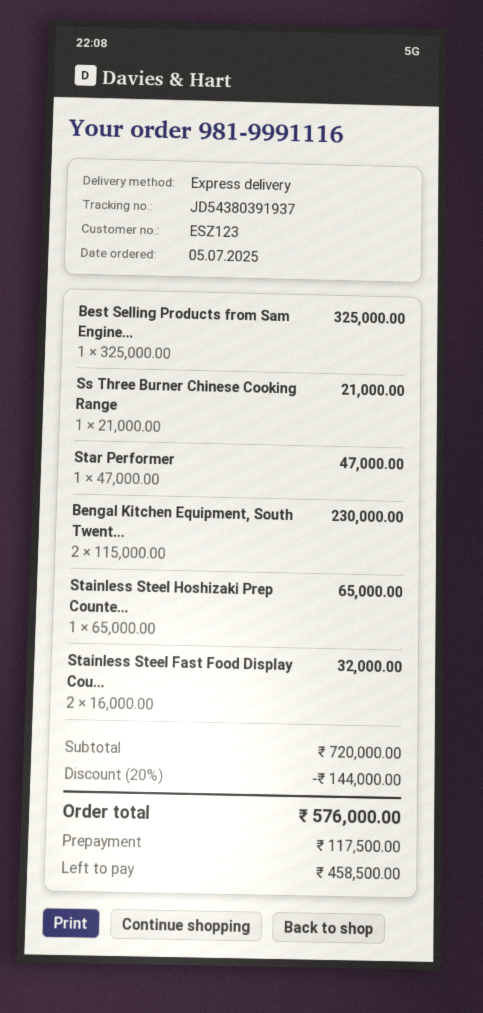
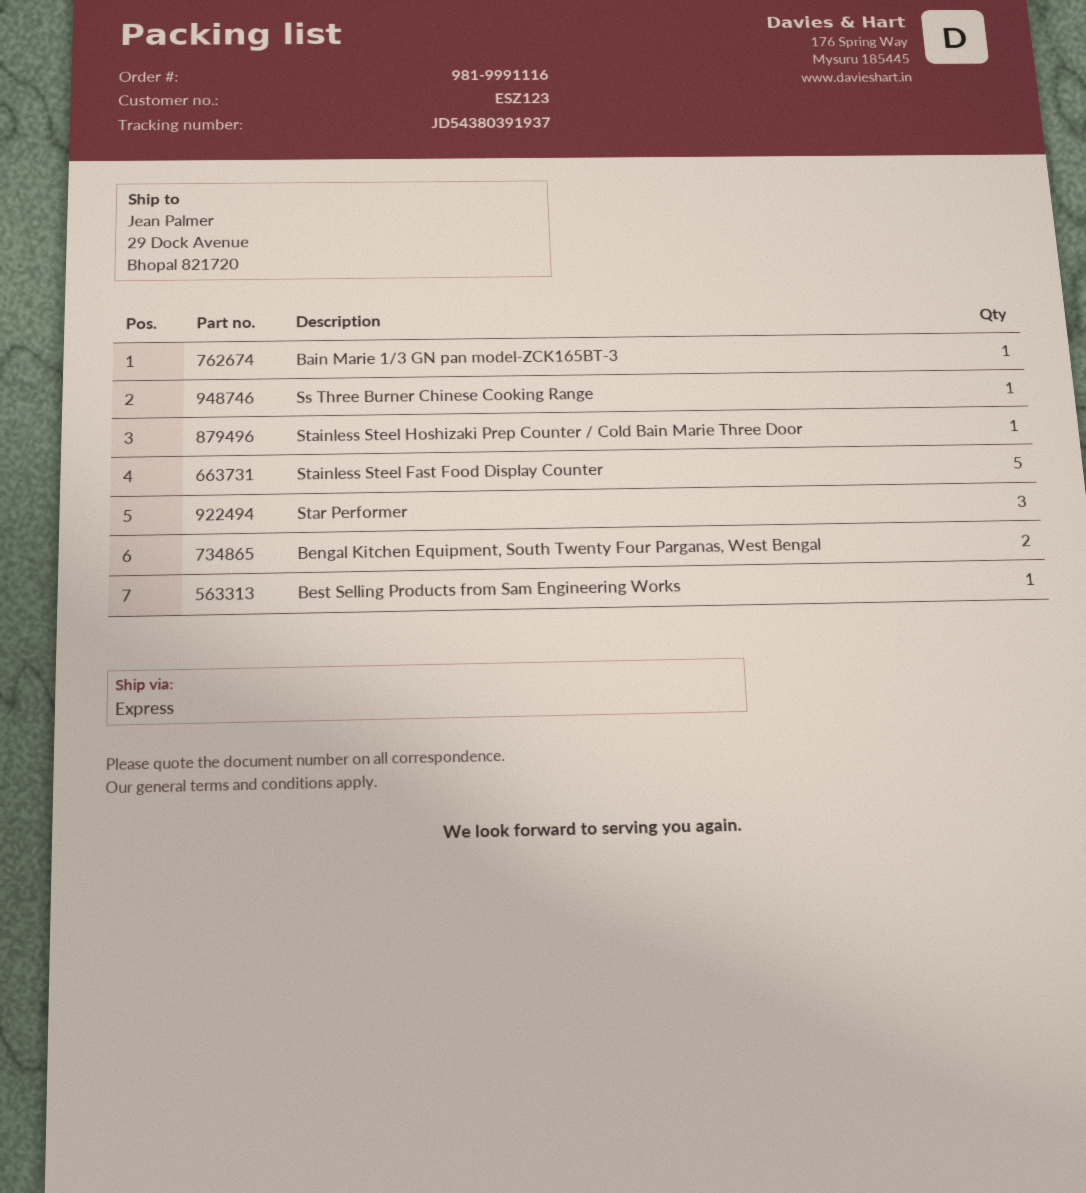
Star Performer: 1 -> 3
Stainless Steel Fast Food Display Cou...: 2 -> 5
Bain Marie 1/3 GN pan model-ZCK165BT-3: none -> 1

